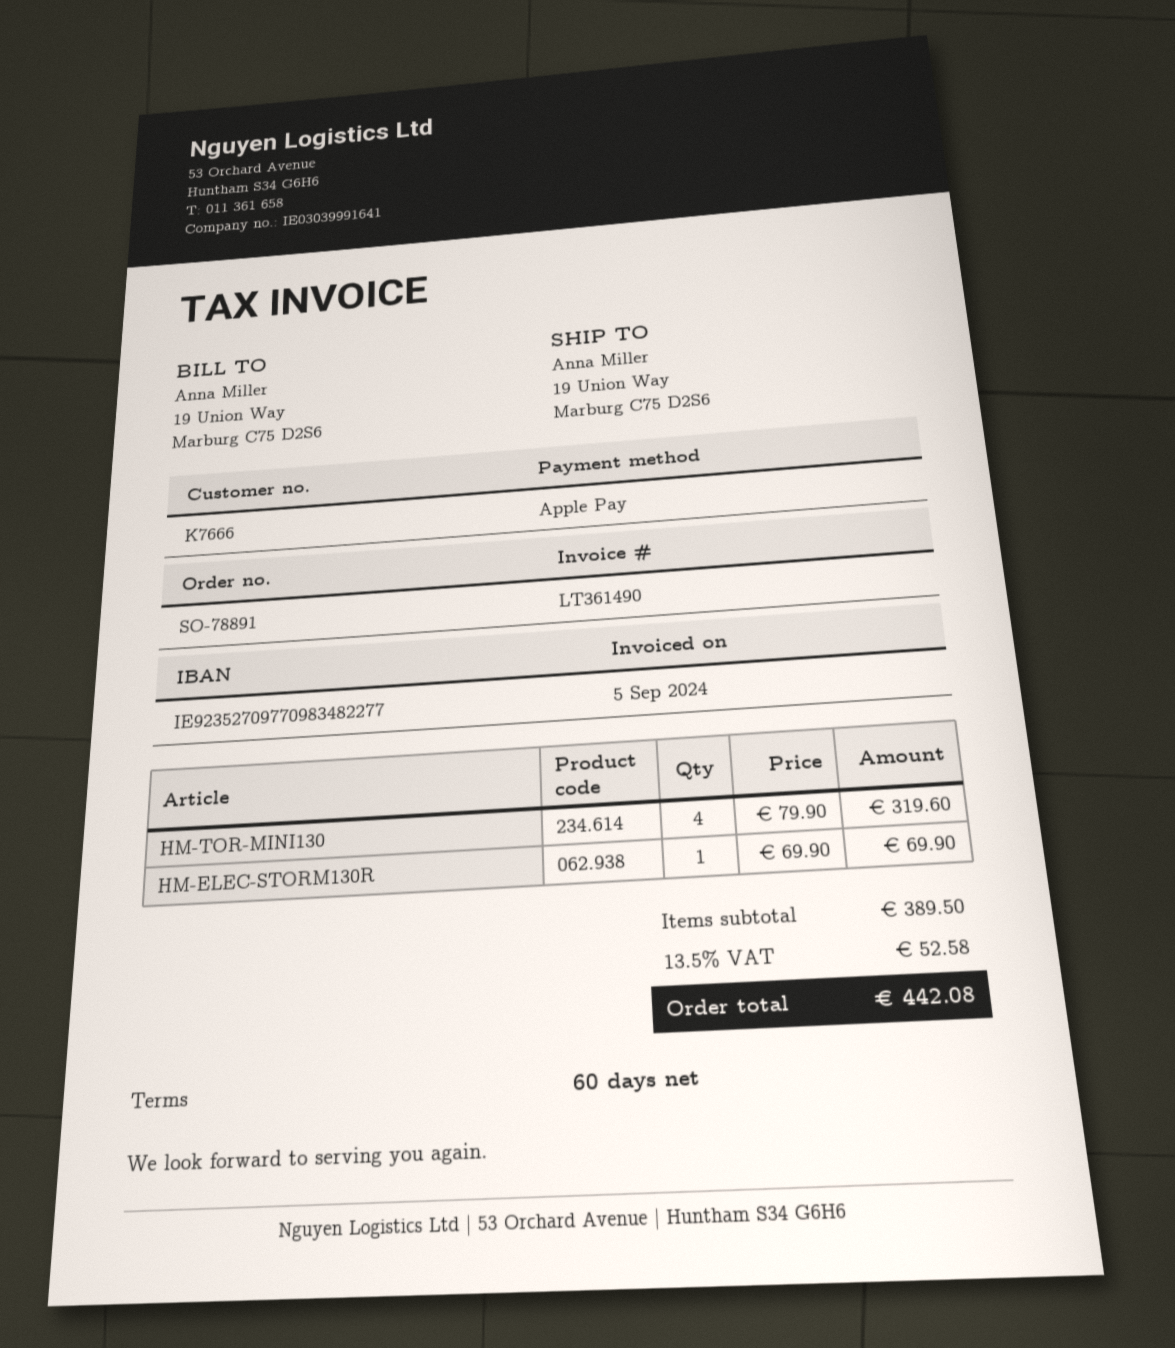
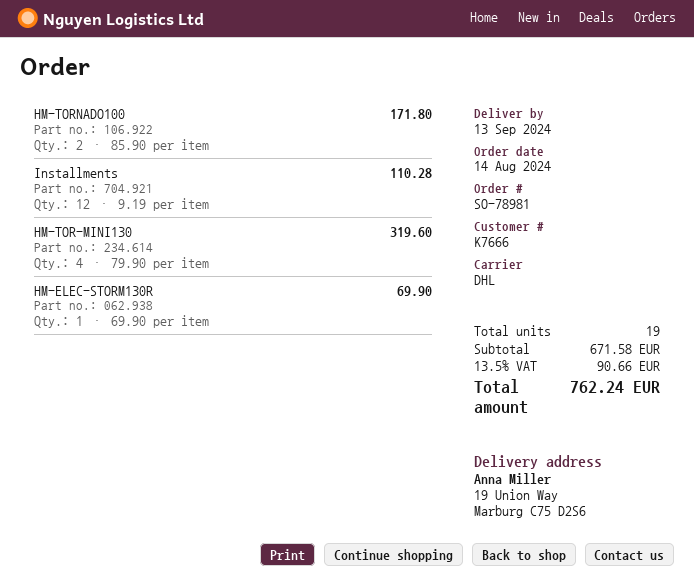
order number: SO-78891 -> SO-78981
HM-TORNADO100: none -> 2 x 85.90 = 171.80
Installments: none -> 12 x 9.19 = 110.28
subtotal: 389.50 -> 671.58
tax: 13.5% = 52.58 -> 13.5% = 90.66
total: 442.08 -> 762.24

